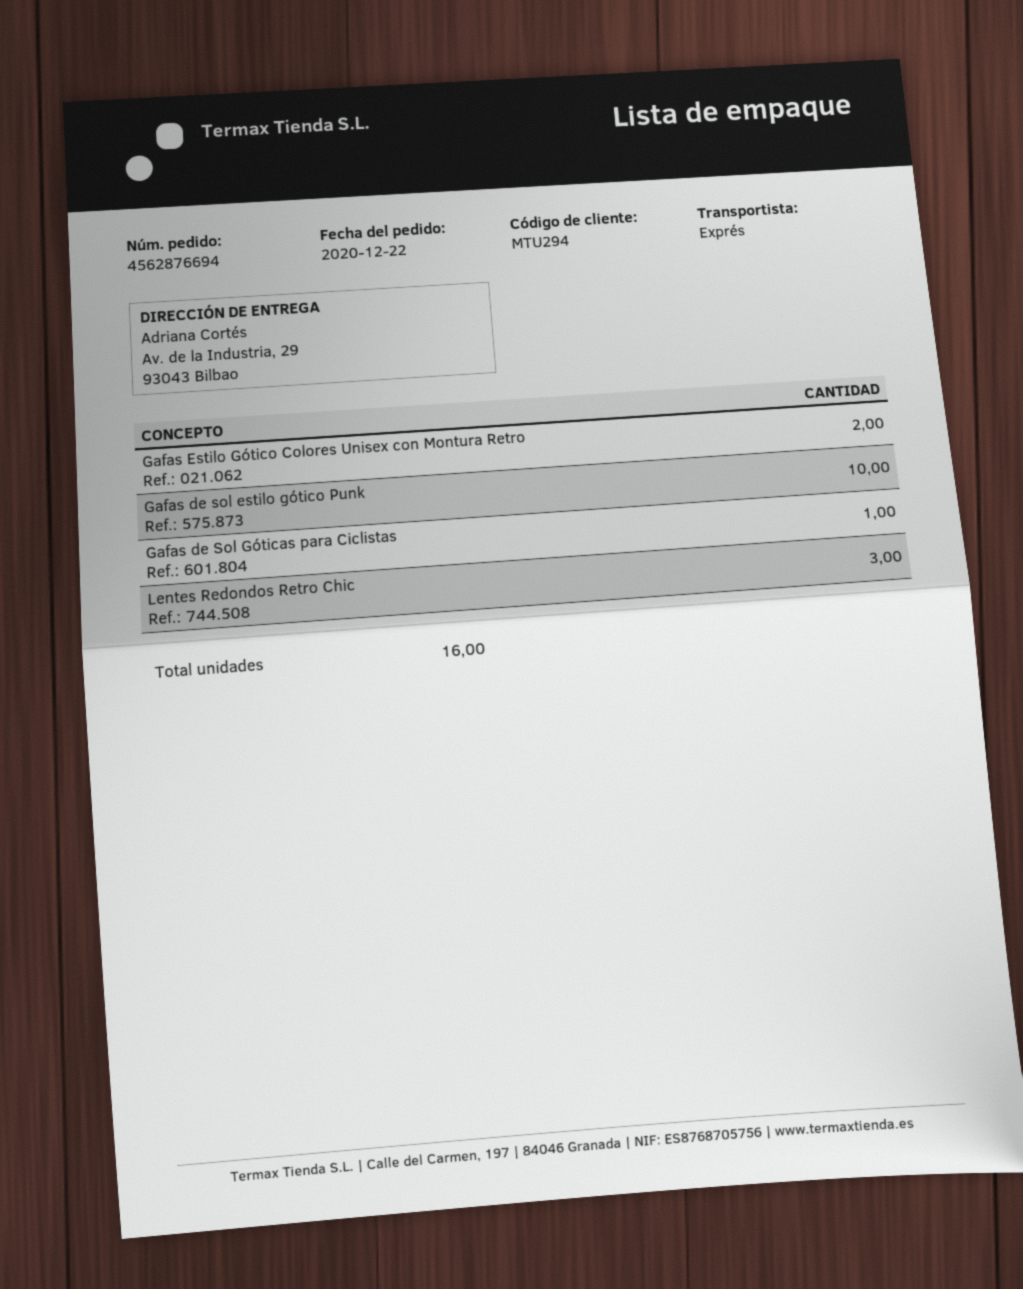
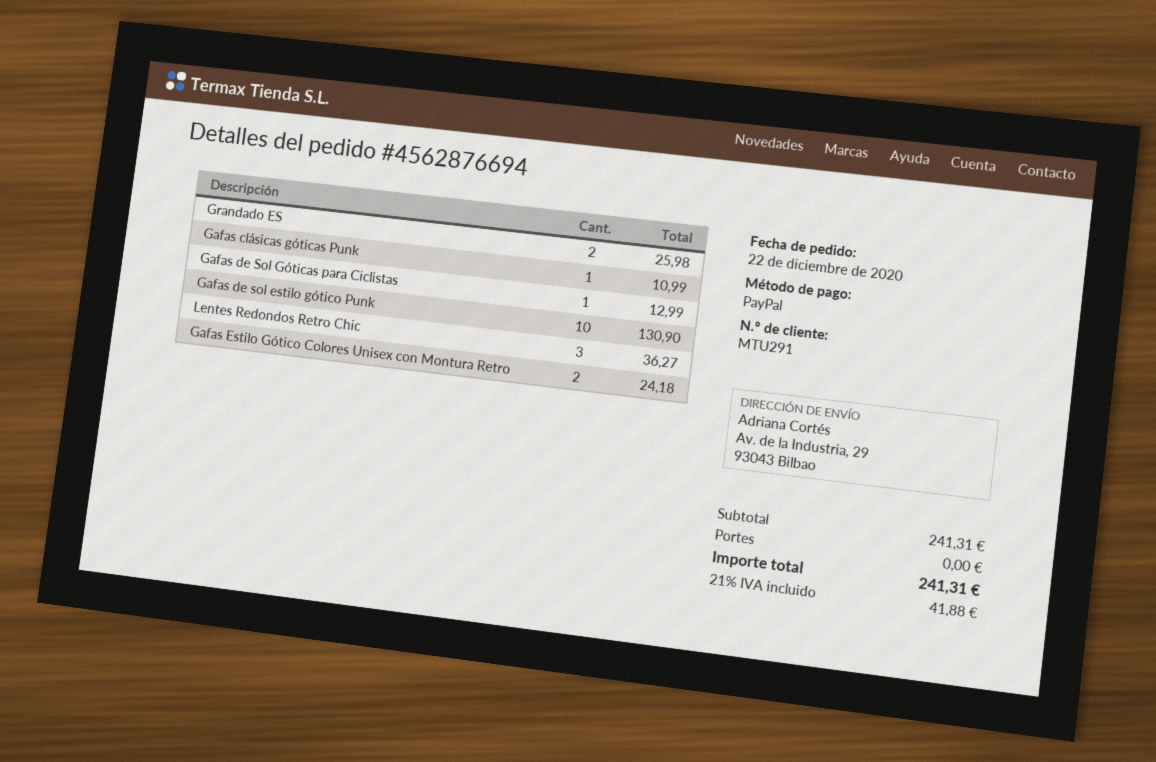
customer number: MTU294 -> MTU291
Grandado ES: none -> 2
Gafas clásicas góticas Punk: none -> 1

